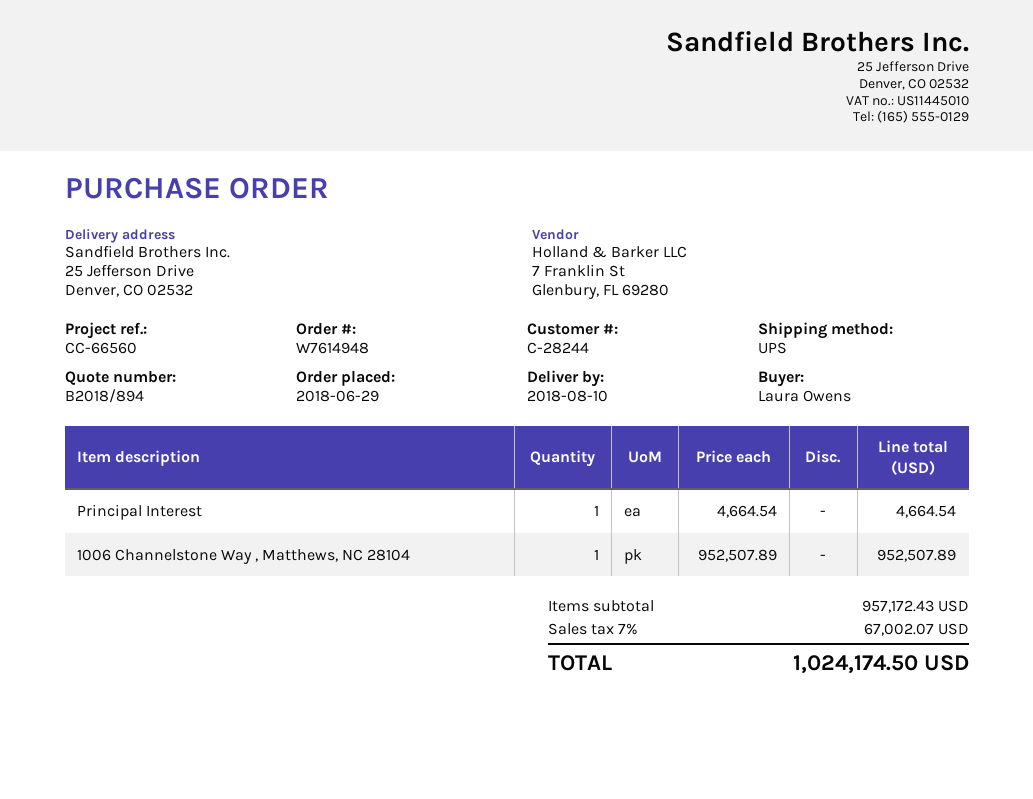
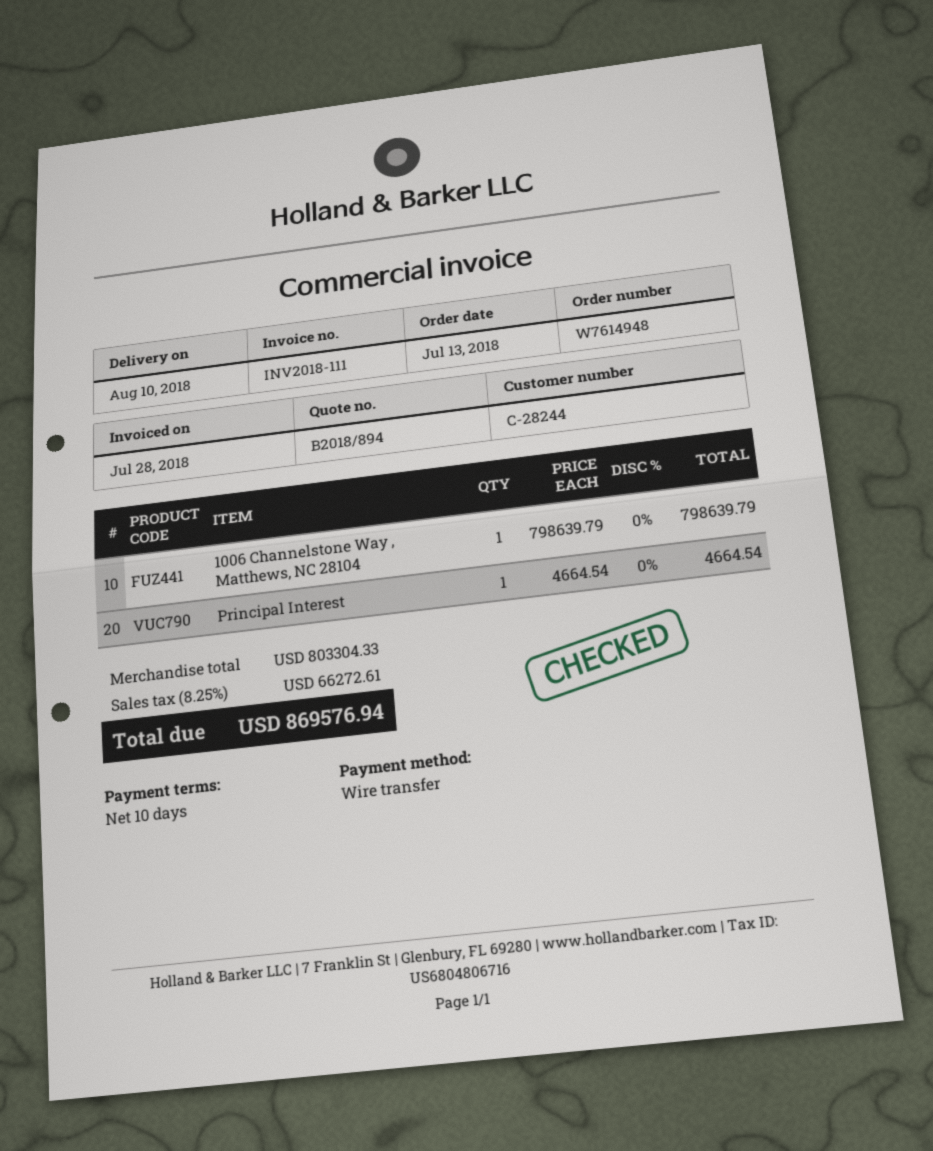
order date: 2018-06-29 -> 2018-07-13
1006 Channelstone Way , Matthews, NC 28104: 1 x 952507.89 = 952507.89 -> 1 x 798639.79 = 798639.79
subtotal: 957172.43 -> 803304.33
tax: 7% = 67002.07 -> 8.25% = 66272.61
total: 1024174.50 -> 869576.94

